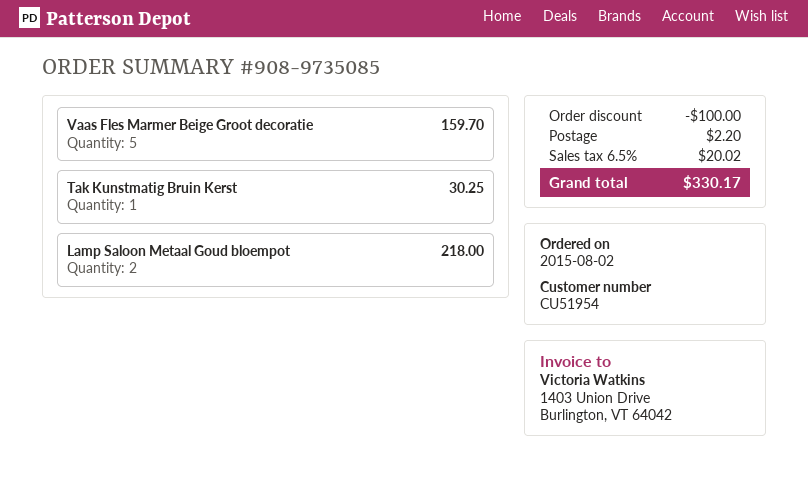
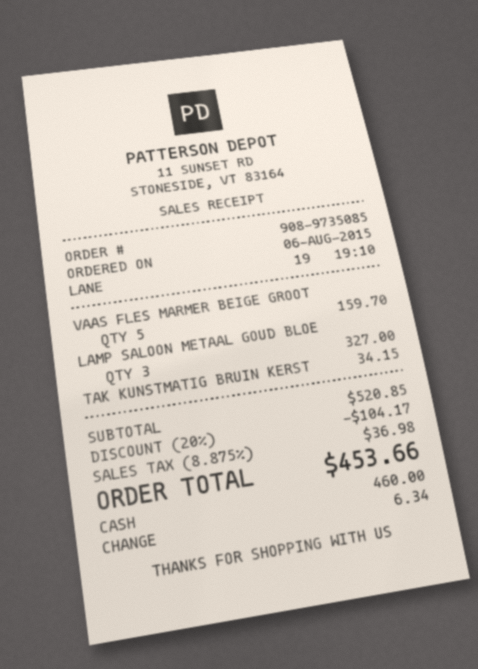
order date: 2015-08-02 -> 2015-08-06
Tak Kunstmatig Bruin Kerst: 1 for 30.25 -> 1 for 34.15
Lamp Saloon Metaal Goud bloempot: 2 for 218.00 -> 3 for 327.00
discount: 100.00 -> 104.17
shipping: 2.20 -> none
tax: 6.5% = 20.02 -> 8.875% = 36.98
total: 330.17 -> 453.66

